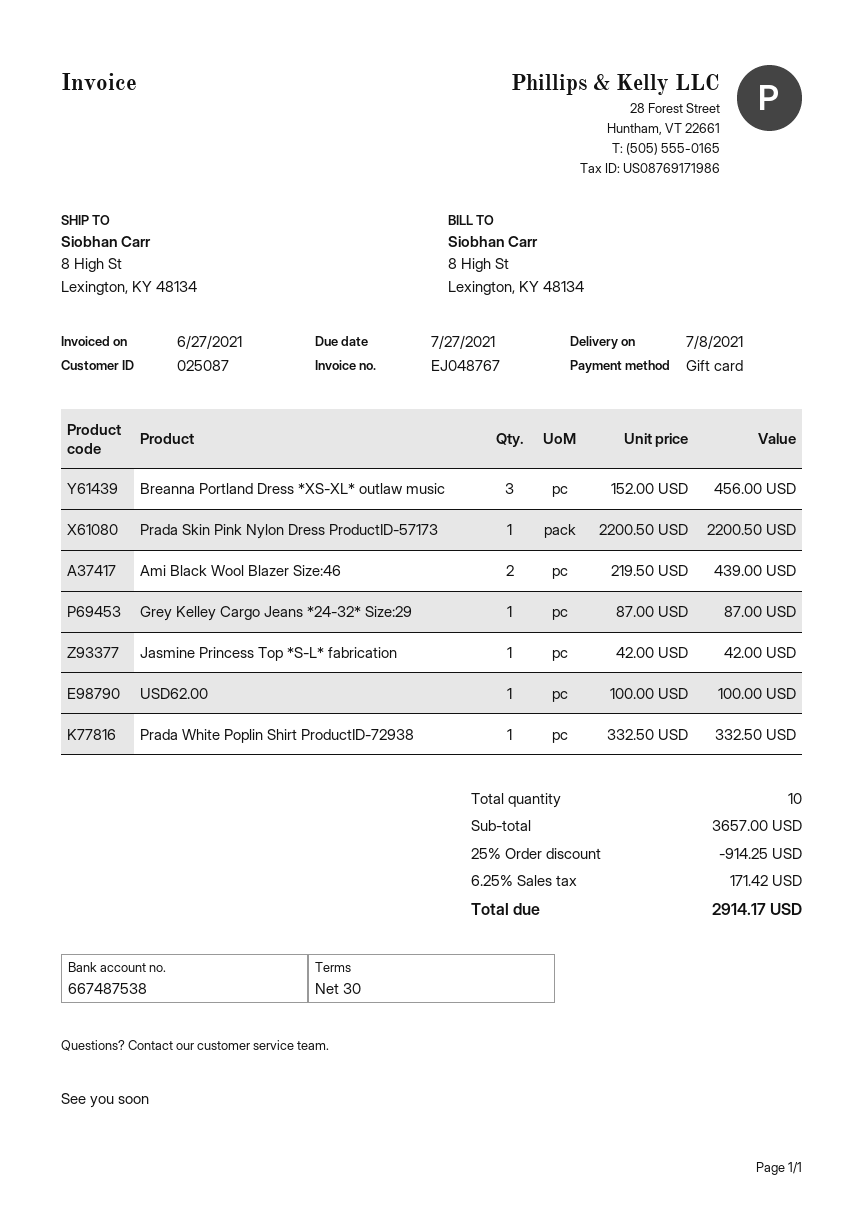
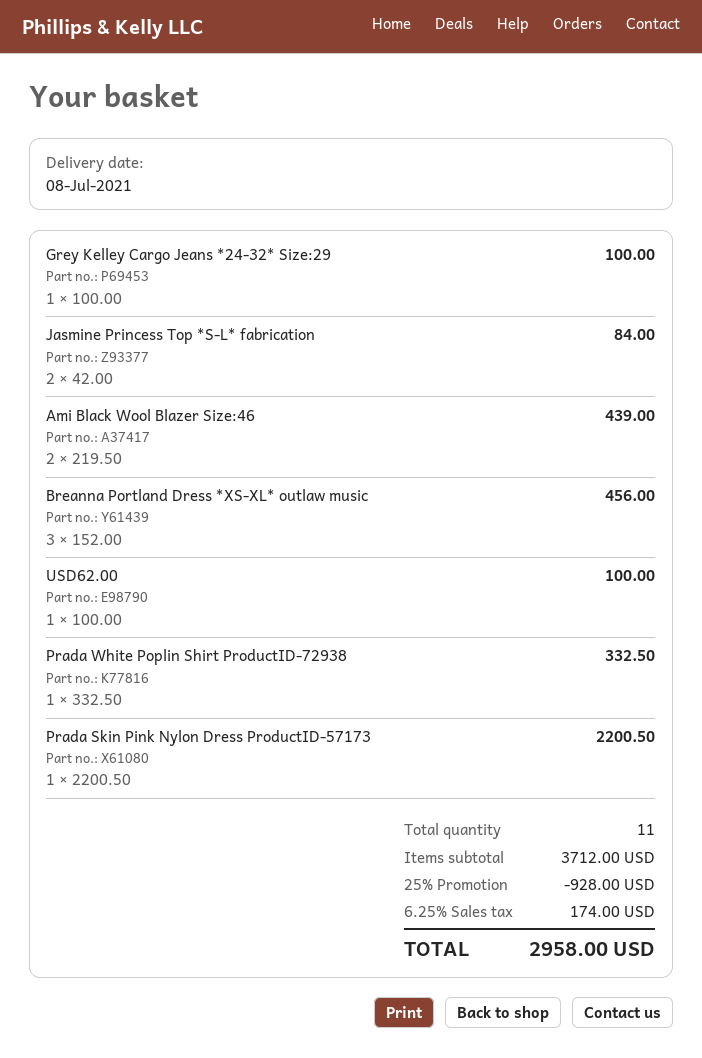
Grey Kelley Cargo Jeans *24-32* Size:29: 1 x 87.00 = 87.00 -> 1 x 100.00 = 100.00
Jasmine Princess Top *S-L* fabrication: 1 x 42.00 = 42.00 -> 2 x 42.00 = 84.00
total quantity: 10 -> 11
subtotal: 3657.00 -> 3712.00
discount: 25% = 914.25 -> 25% = 928.00
tax: 6.25% = 171.42 -> 6.25% = 174.00
total: 2914.17 -> 2958.00

